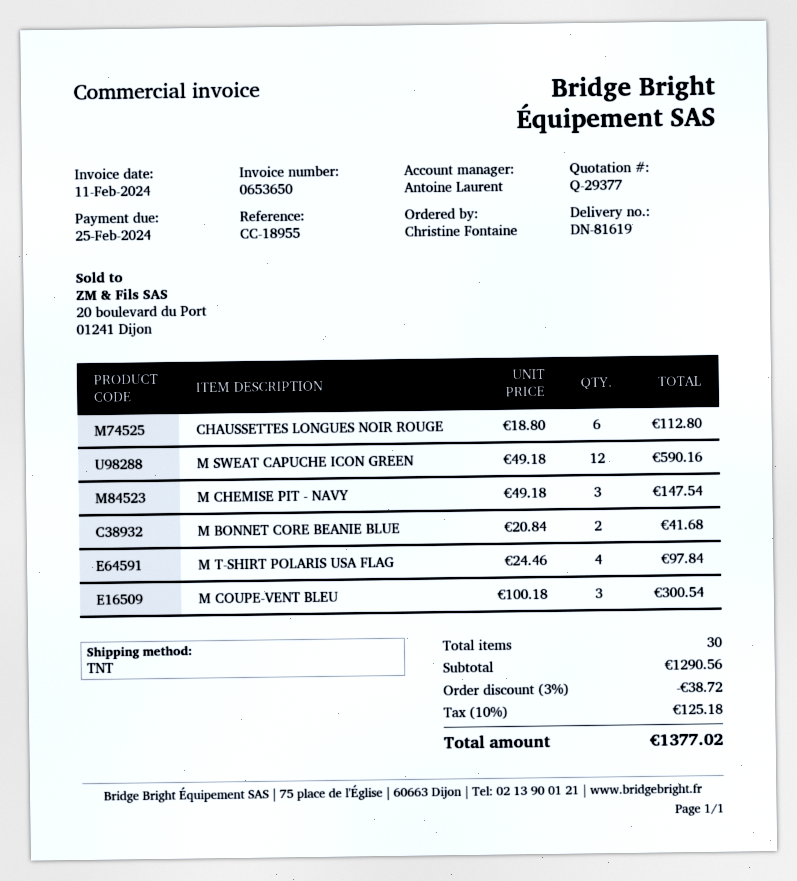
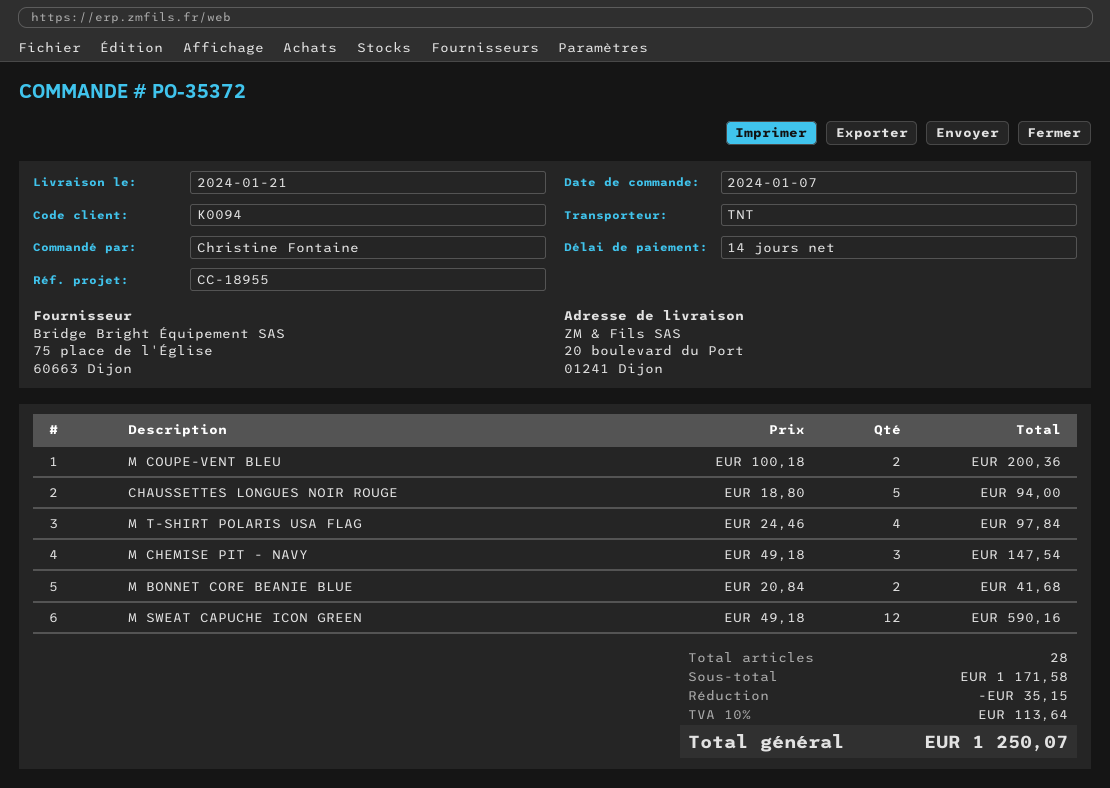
CHAUSSETTES LONGUES NOIR ROUGE: 6 x 18.80 = 112.80 -> 5 x 18.80 = 94.00
M COUPE-VENT BLEU: 3 x 100.18 = 300.54 -> 2 x 100.18 = 200.36
total quantity: 30 -> 28
subtotal: 1290.56 -> 1171.58
discount: 38.72 -> 35.15
tax: 10% = 125.18 -> 10% = 113.64
total: 1377.02 -> 1250.07

